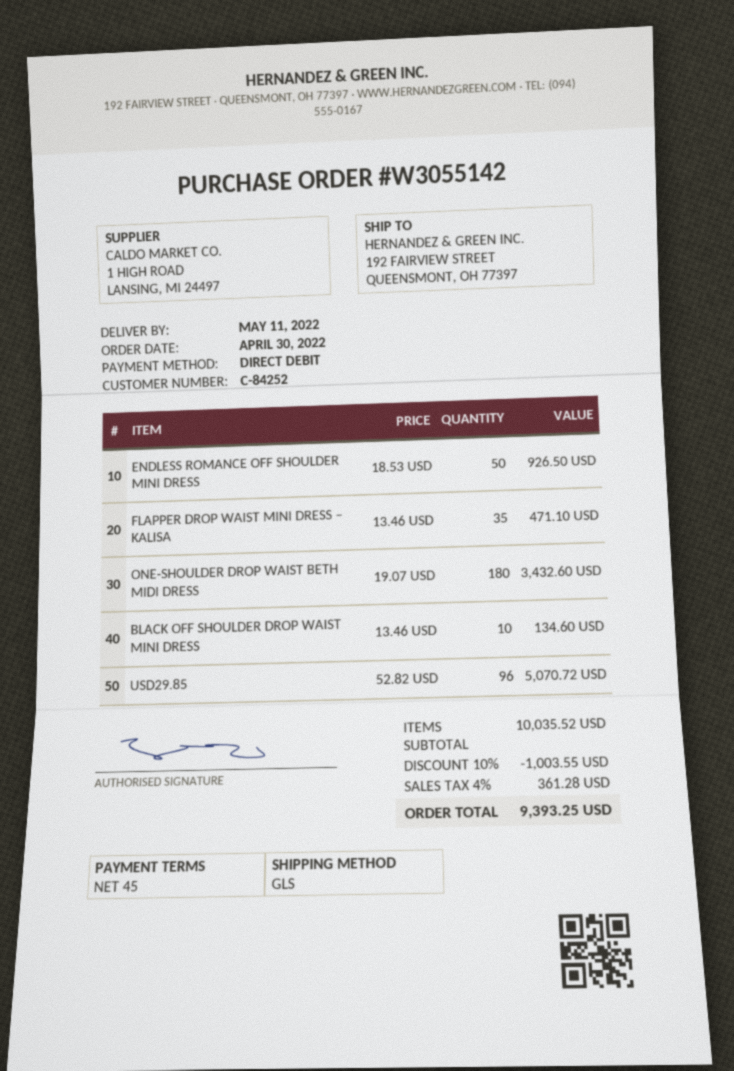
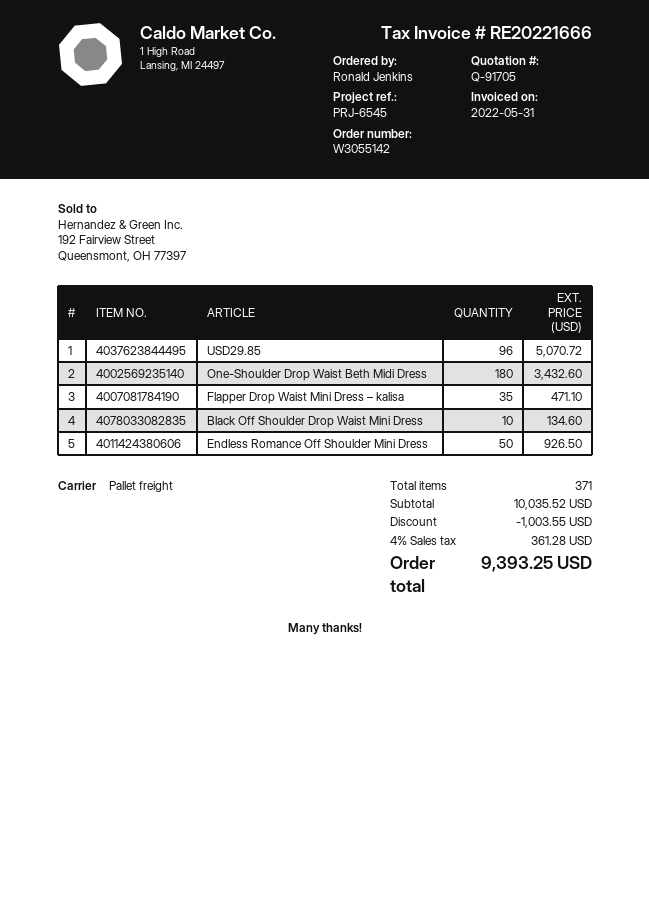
shipping method: GLS -> pallet freight

